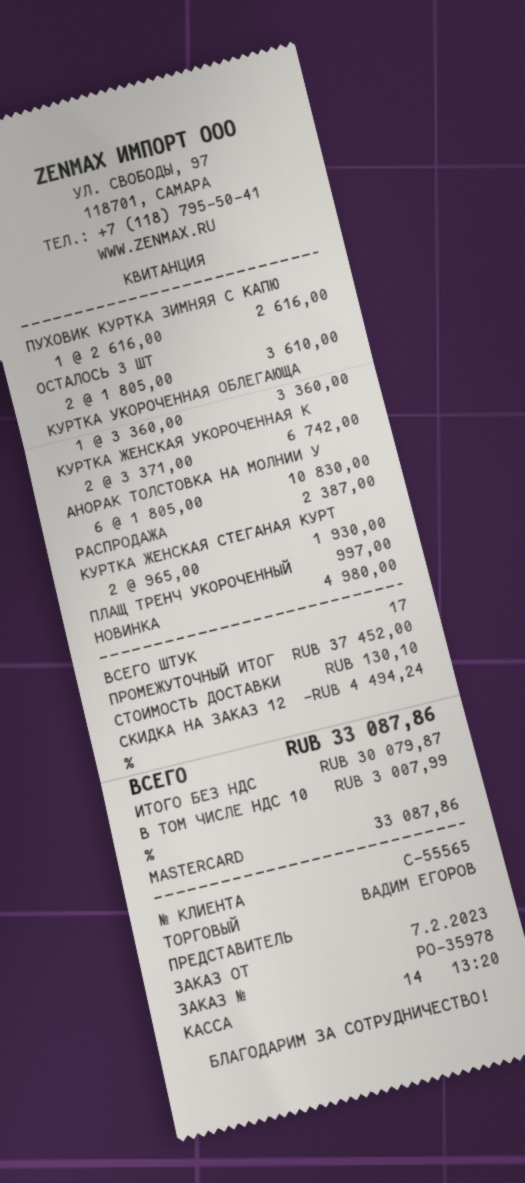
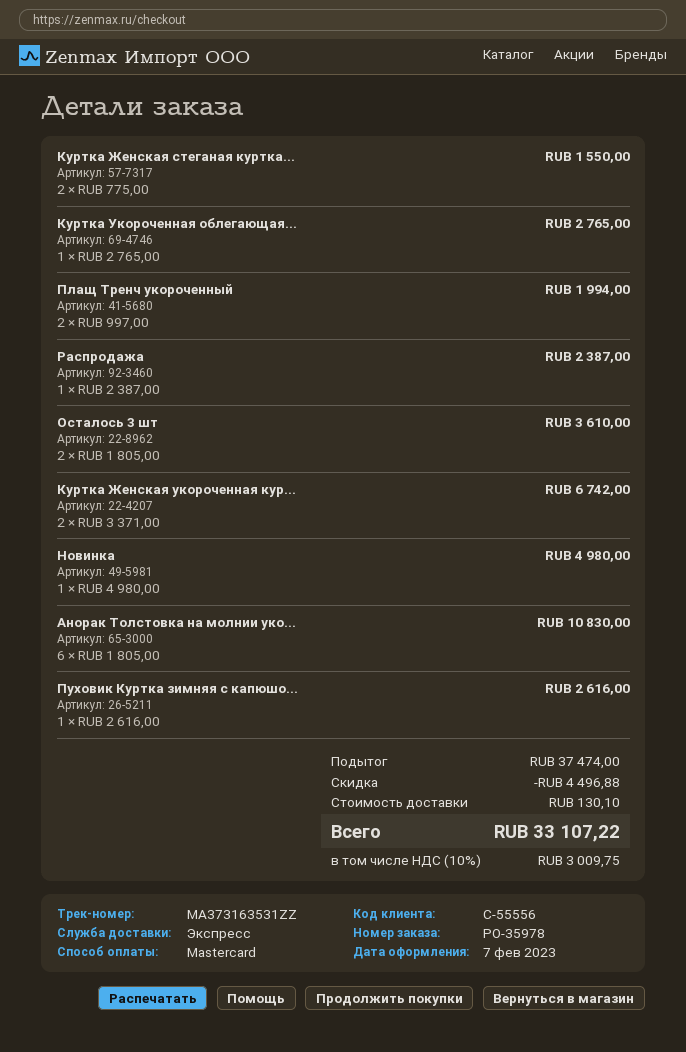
customer number: C-55565 -> C-55556
КУРТКА УКОРОЧЕННАЯ ОБЛЕГАЮЩА: 1 x 3360.00 = 3360.00 -> 1 x 2765.00 = 2765.00
КУРТКА ЖЕНСКАЯ СТЕГАНАЯ КУРТ: 2 x 965.00 = 1930.00 -> 2 x 775.00 = 1550.00
ПЛАЩ ТРЕНЧ УКОРОЧЕННЫЙ: 1 x 997.00 = 997.00 -> 2 x 997.00 = 1994.00
subtotal: 37452.00 -> 37474.00
discount: 4494.24 -> 4496.88
tax: 10% = 3007.99 -> 10% = 3009.75
total: 33087.86 -> 33107.22

